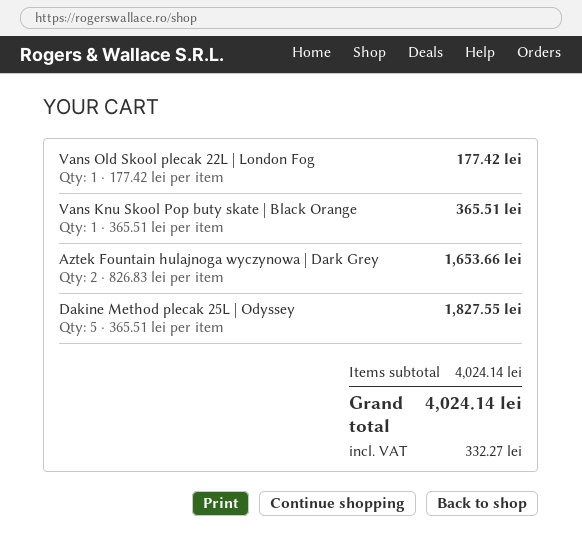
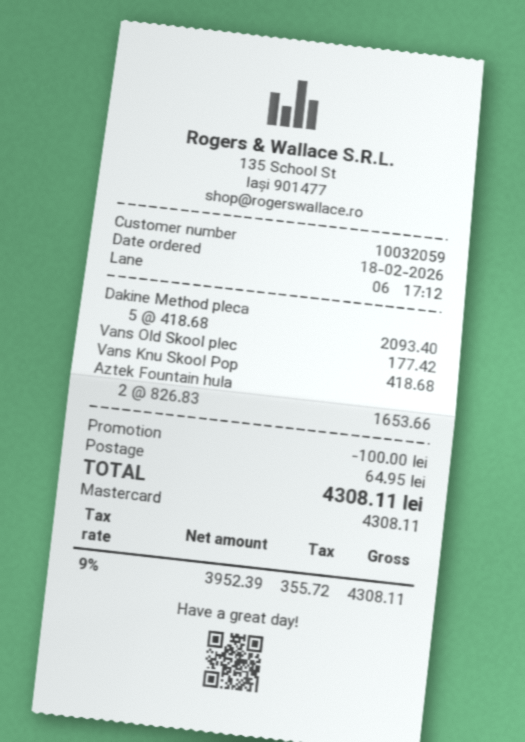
Vans Knu Skool Pop buty skate | Black Orange: 1 x 365.51 = 365.51 -> 1 x 418.68 = 418.68
Dakine Method plecak 25L | Odyssey: 5 x 365.51 = 1827.55 -> 5 x 418.68 = 2093.40
discount: none -> 100.00
shipping: none -> 64.95
tax: 332.27 -> 355.72
total: 4024.14 -> 4308.11

